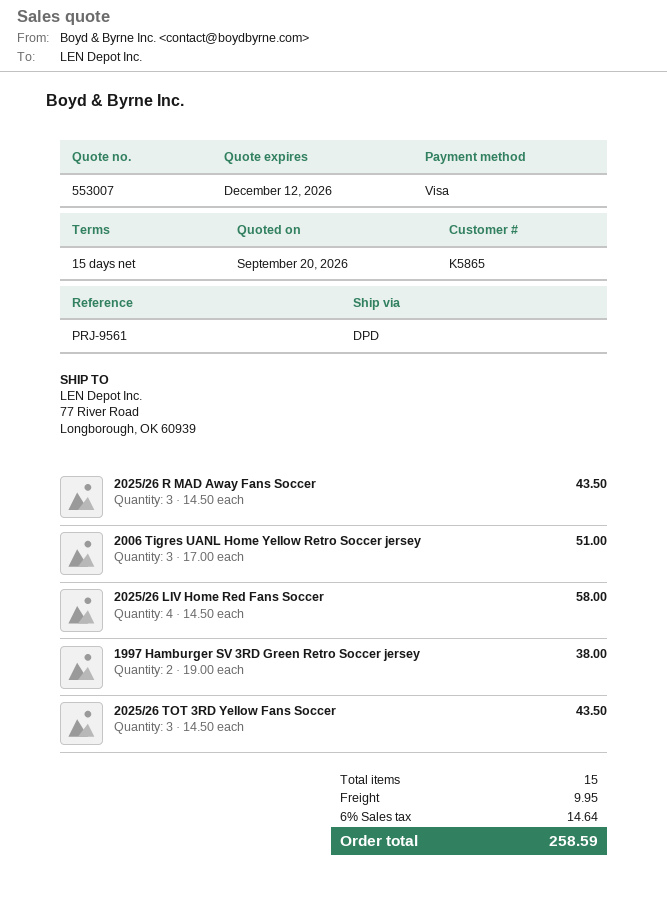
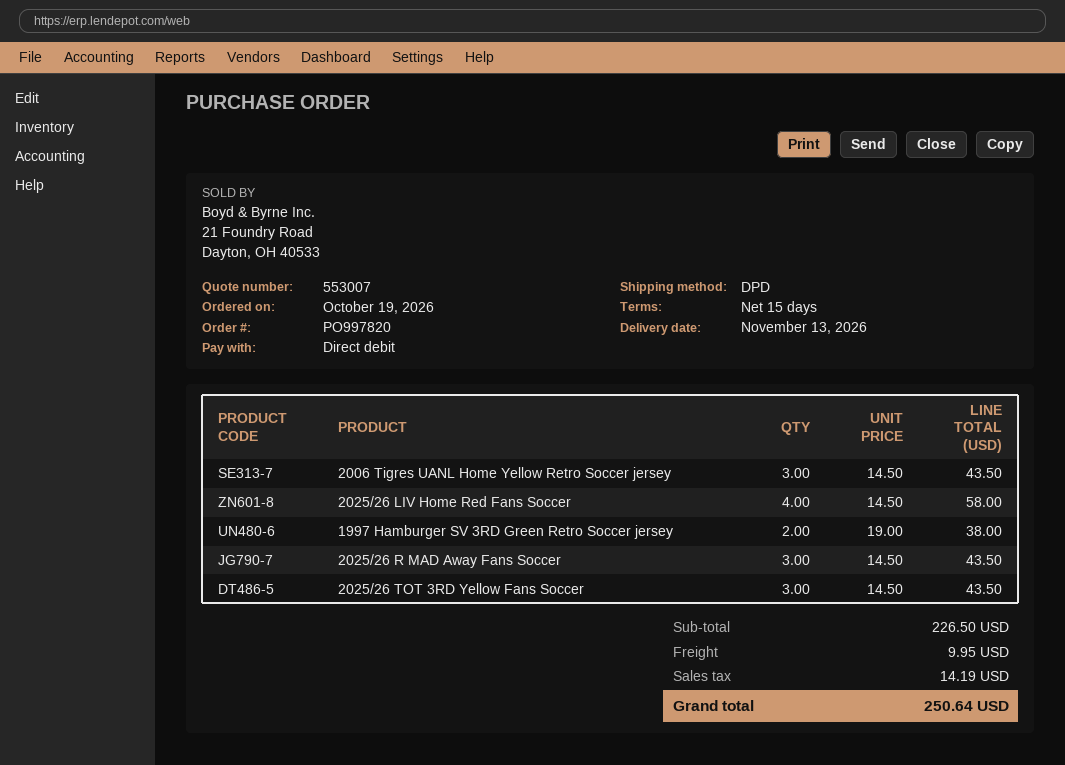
payment method: Visa -> direct debit
2006 Tigres UANL Home Yellow Retro Soccer jersey: 3 x 17.00 = 51.00 -> 3 x 14.50 = 43.50
tax: 14.64 -> 14.19
total: 258.59 -> 250.64

